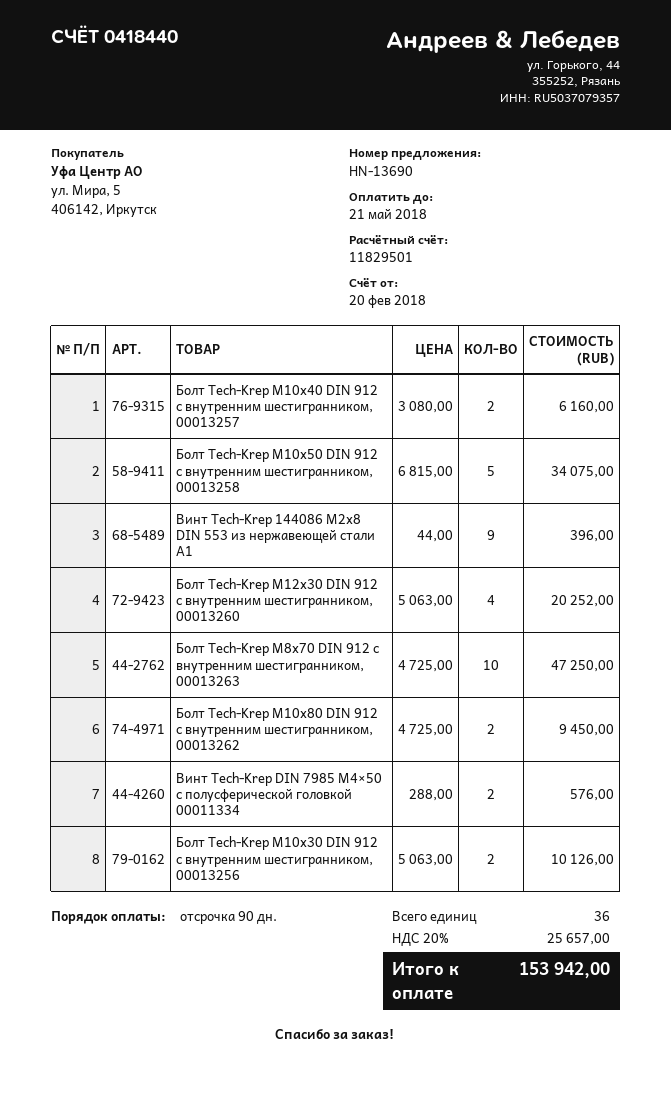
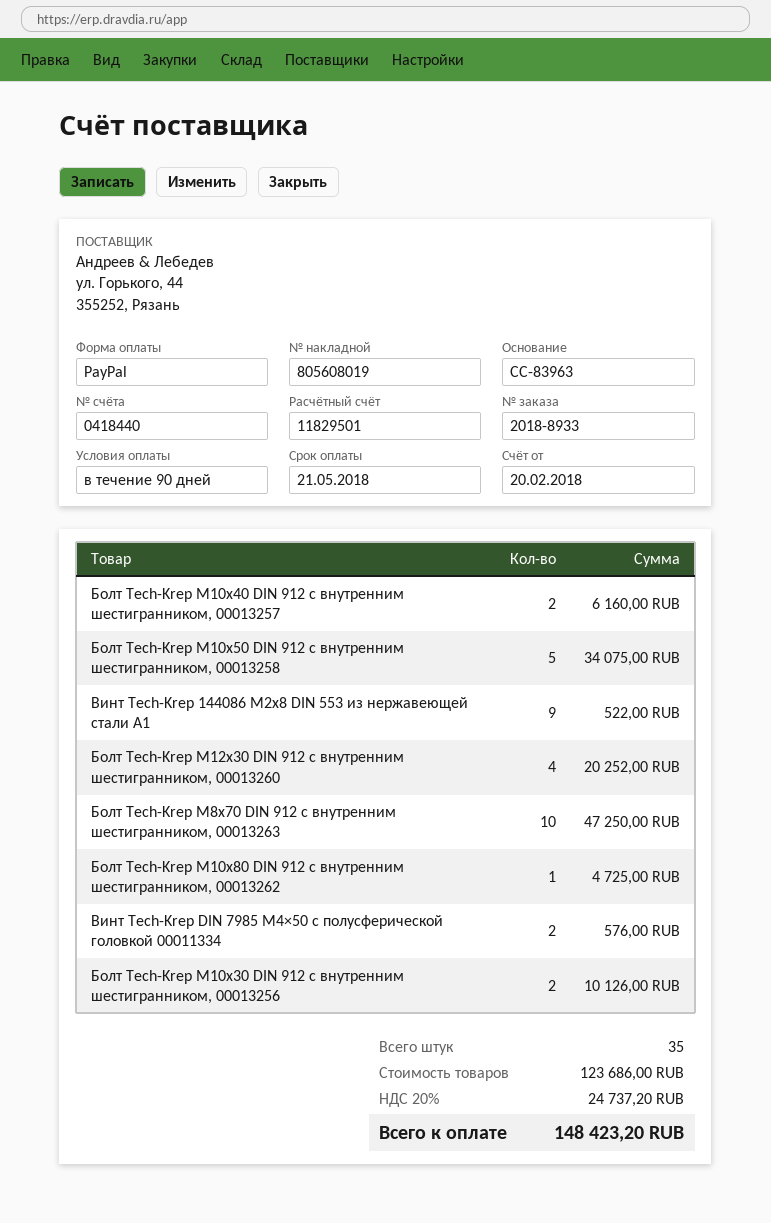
Винт Tech-Krep 144086 М2x8 DIN 553 из нержавеющей стали А1: 9 for 396.00 -> 9 for 522.00
Болт Tech-Krep М10x80 DIN 912 с внутренним шестигранником, 00013262: 2 for 9450.00 -> 1 for 4725.00
total quantity: 36 -> 35
tax: 20% = 25657.00 -> 20% = 24737.20
total: 153942.00 -> 148423.20

